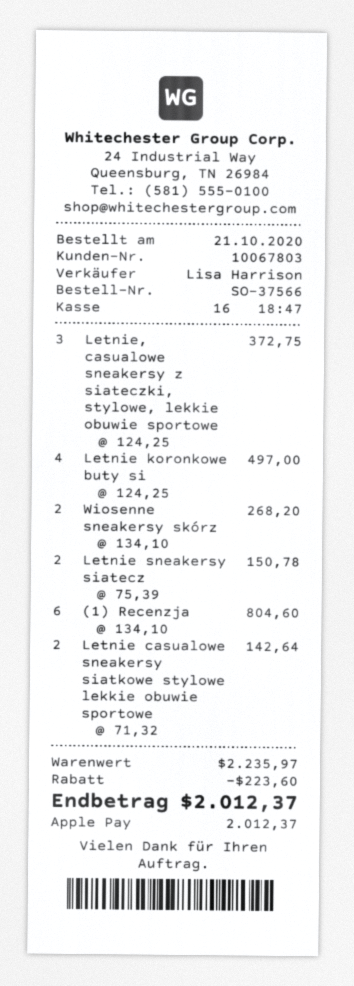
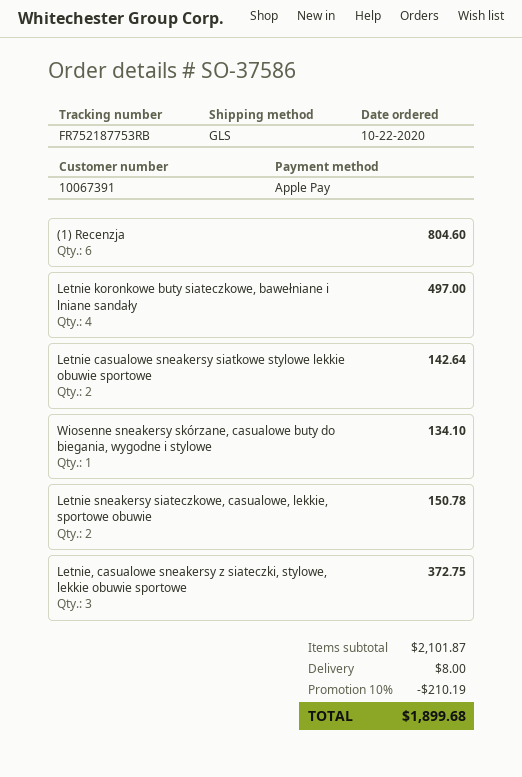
order number: SO-37566 -> SO-37586
order date: 2020-10-21 -> 2020-10-22
customer number: 10067803 -> 10067391
Wiosenne sneakersy skórz: 2 for 268.20 -> 1 for 134.10
subtotal: 2235.97 -> 2101.87
discount: 223.60 -> 210.19
shipping: none -> 8.00
total: 2012.37 -> 1899.68

